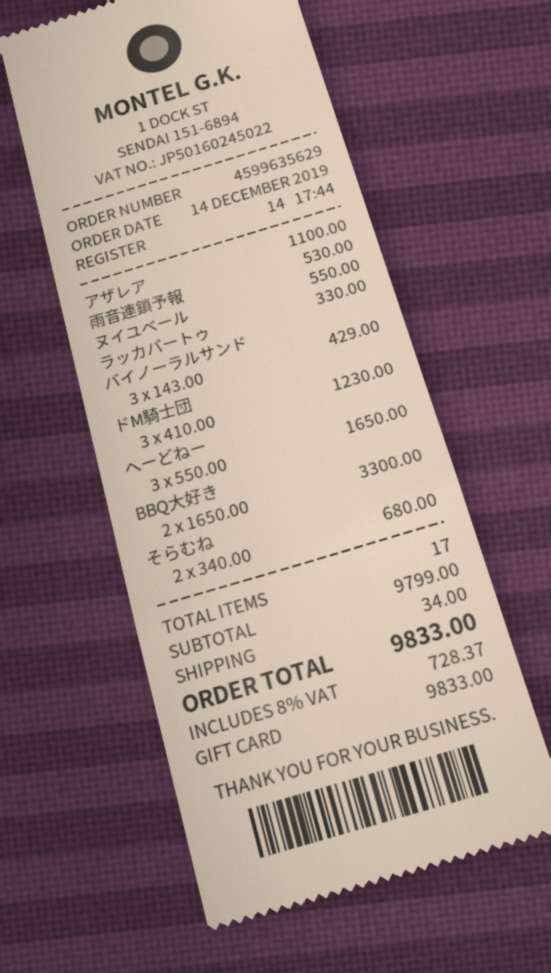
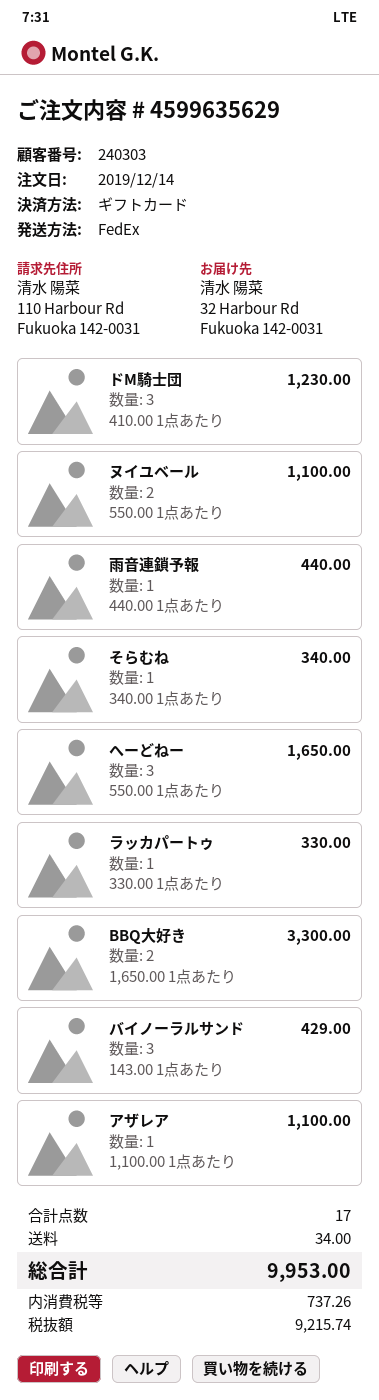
雨音連鎖予報: 1 x 530.00 = 530.00 -> 1 x 440.00 = 440.00
ヌイユベール: 1 x 550.00 = 550.00 -> 2 x 550.00 = 1100.00
そらむね: 2 x 340.00 = 680.00 -> 1 x 340.00 = 340.00
tax: 728.37 -> 737.26
total: 9833.00 -> 9953.00

